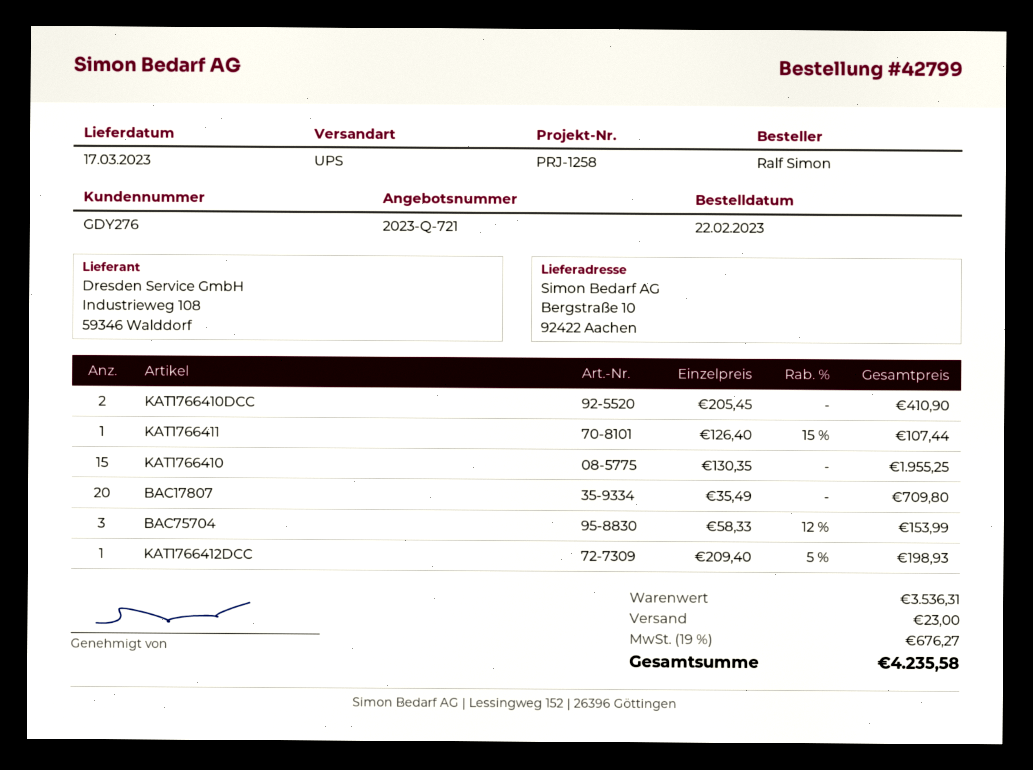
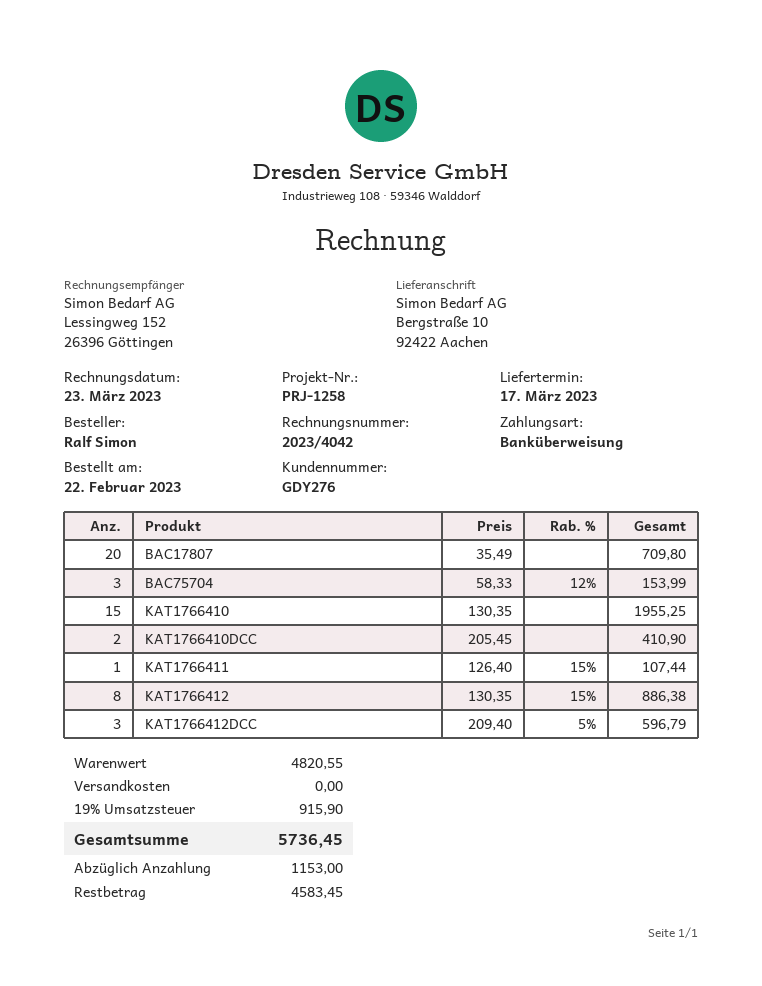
KAT1766412DCC: 1 x 209.40 - 5% = 198.93 -> 3 x 209.40 - 5% = 596.79
KAT1766412: none -> 8 x 130.35 - 15% = 886.38
subtotal: 3536.31 -> 4820.55
shipping: 23.00 -> 0.00
tax: 19% = 676.27 -> 19% = 915.90
total: 4235.58 -> 5736.45

